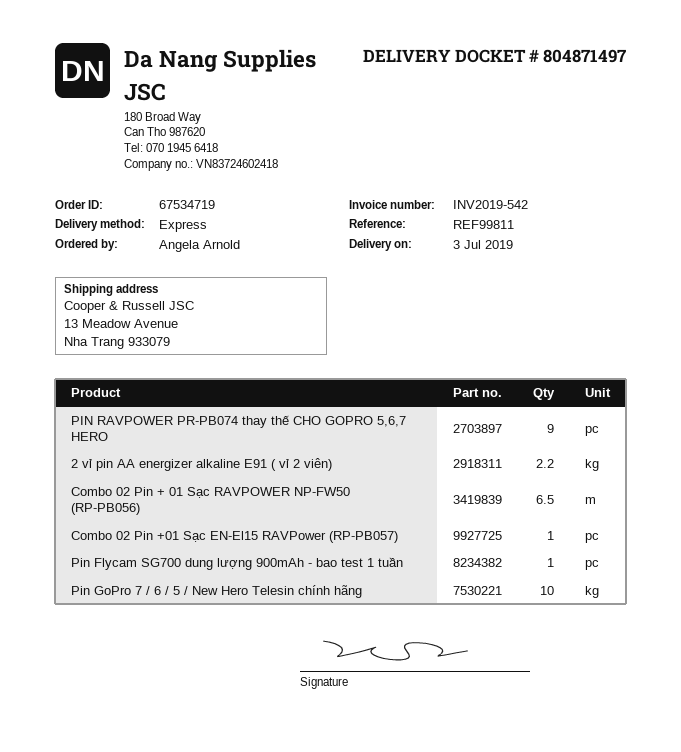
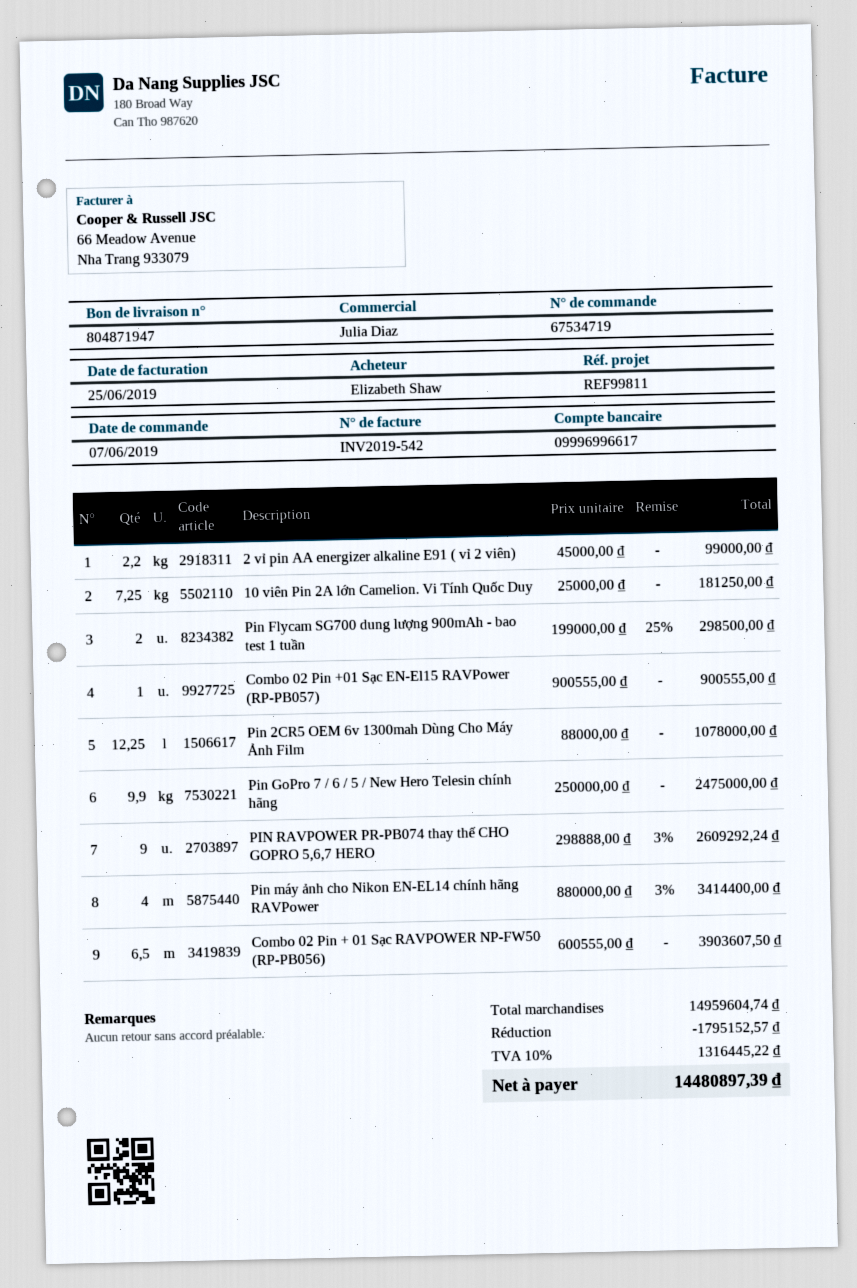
delivery note number: 804871497 -> 804871947
ordered by: Angela Arnold -> Elizabeth Shaw
Pin Flycam SG700 dung lượng 900mAh - bao test 1 tuần: 1 -> 2
Pin GoPro 7 / 6 / 5 / New Hero Telesin chính hãng: 10 -> 9.9
10 viên Pin 2A lớn Camelion. Vi Tính Quốc Duy: none -> 7.25
Pin 2CR5 OEM 6v 1300mah Dùng Cho Máy Ảnh Film: none -> 12.25
Pin máy ảnh cho Nikon EN-EL14 chính hãng RAVPower: none -> 4

